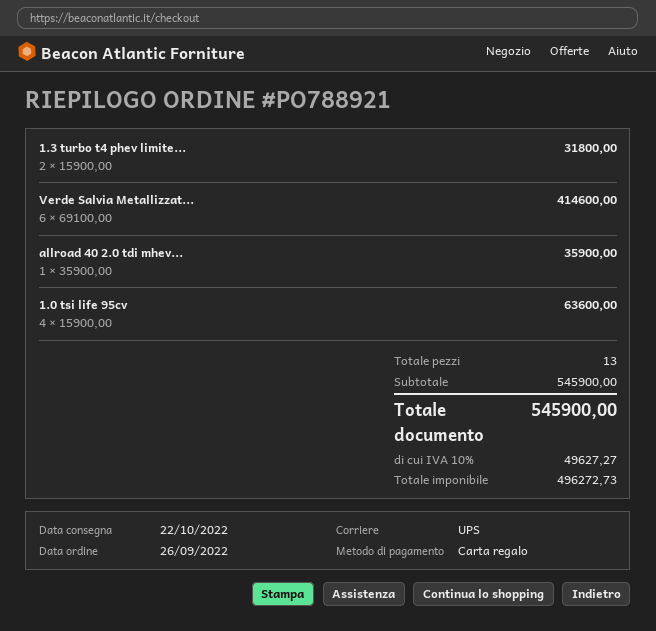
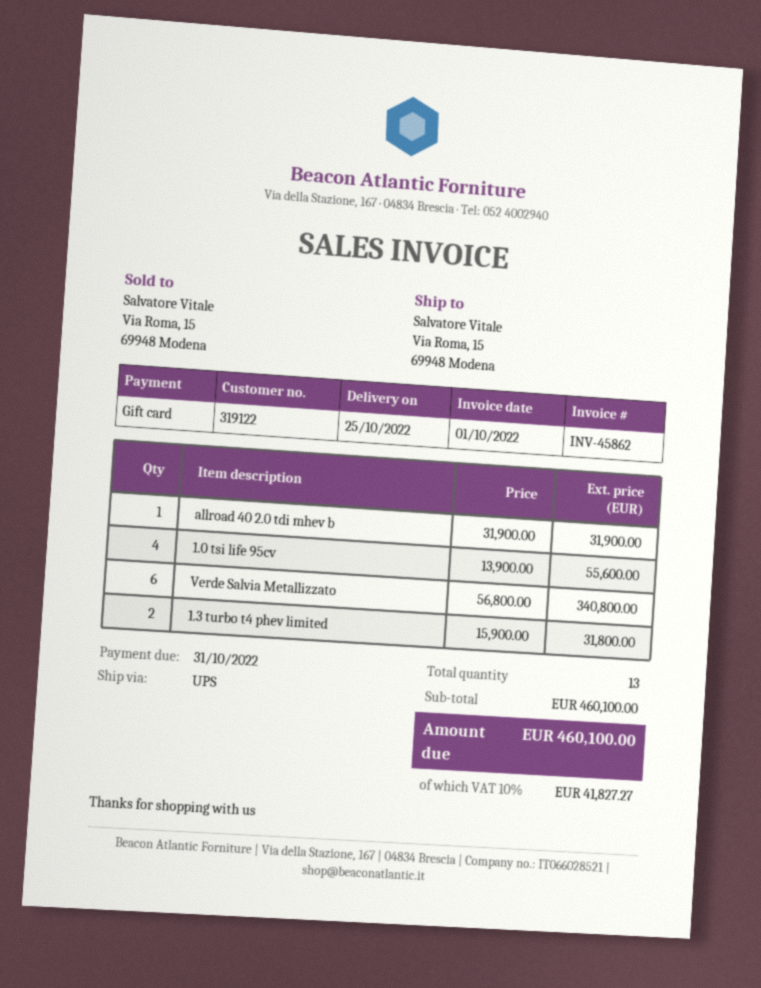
delivery date: 2022-10-22 -> 2022-10-25
Verde Salvia Metallizzat...: 6 x 69100.00 = 414600.00 -> 6 x 56800.00 = 340800.00
allroad 40 2.0 tdi mhev...: 1 x 35900.00 = 35900.00 -> 1 x 31900.00 = 31900.00
1.0 tsi life 95cv: 4 x 15900.00 = 63600.00 -> 4 x 13900.00 = 55600.00
subtotal: 545900.00 -> 460100.00
tax: 10% = 49627.27 -> 10% = 41827.27
total: 545900.00 -> 460100.00

